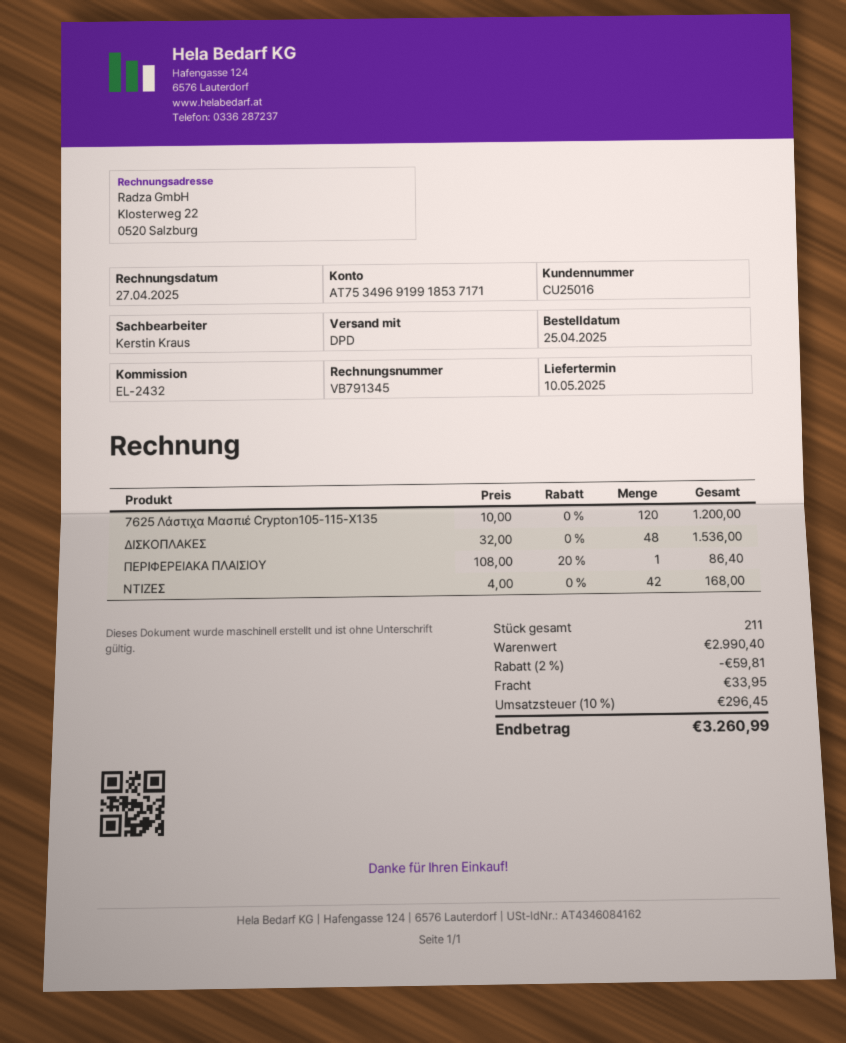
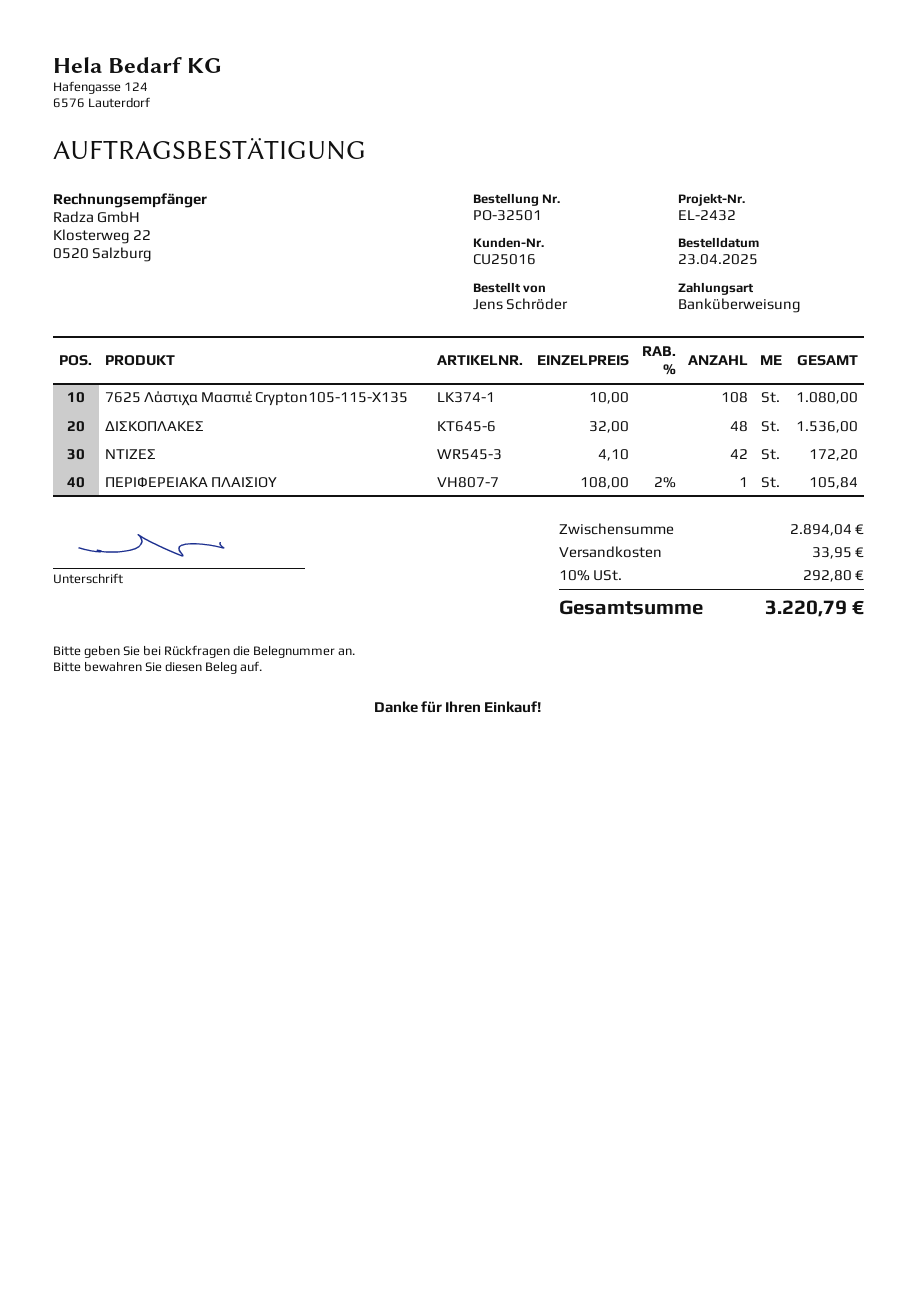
order date: 2025-04-25 -> 2025-04-23
7625 Λάστιχα Μασπιέ Crypton105-115-X135: 120 x 10.00 = 1200.00 -> 108 x 10.00 = 1080.00
ΠΕΡΙΦΕΡΕΙΑΚΑ ΠΛΑΙΣΙΟΥ: 1 x 108.00 - 20% = 86.40 -> 1 x 108.00 - 2% = 105.84
ΝΤΙΖΕΣ: 42 x 4.00 = 168.00 -> 42 x 4.10 = 172.20
subtotal: 2990.40 -> 2894.04
discount: 2% = 59.81 -> none
tax: 10% = 296.45 -> 10% = 292.80
total: 3260.99 -> 3220.79

